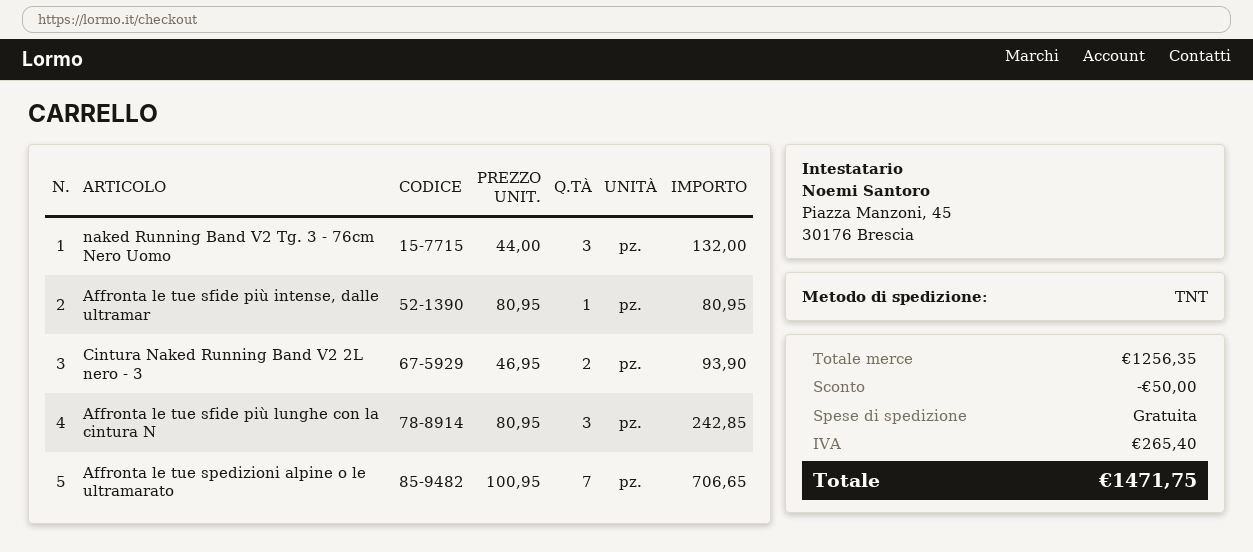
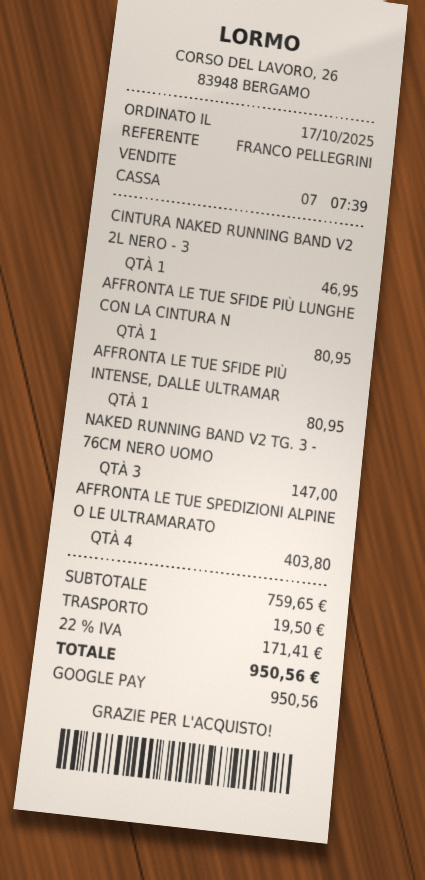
naked Running Band V2 Tg. 3 - 76cm Nero Uomo: 3 for 132.00 -> 3 for 147.00
Cintura Naked Running Band V2 2L nero - 3: 2 for 93.90 -> 1 for 46.95
Affronta le tue sfide più lunghe con la cintura N: 3 for 242.85 -> 1 for 80.95
Affronta le tue spedizioni alpine o le ultramarato: 7 for 706.65 -> 4 for 403.80
subtotal: 1256.35 -> 759.65
discount: 50.00 -> none
shipping: 0.00 -> 19.50
tax: 265.40 -> 171.41
total: 1471.75 -> 950.56

